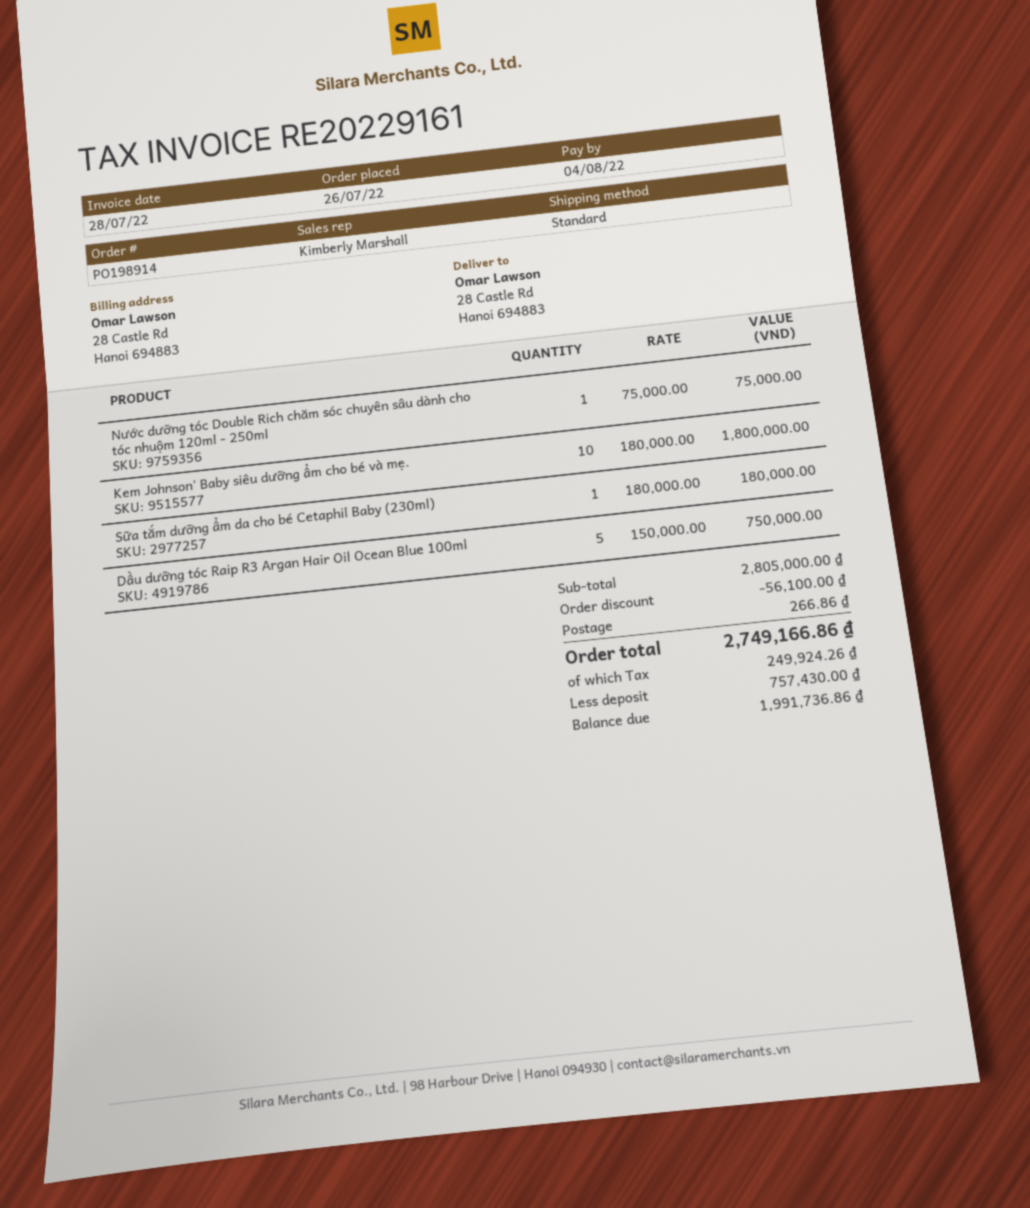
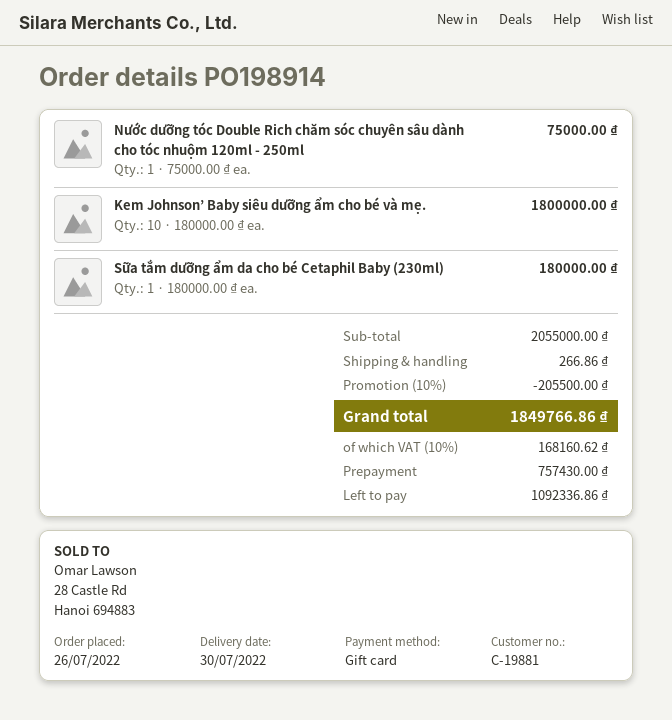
Dầu dưỡng tóc Raip R3 Argan Hair Oil Ocean Blue 100ml: 5 x 150000.00 = 750000.00 -> none
subtotal: 2805000.00 -> 2055000.00
discount: 56100.00 -> 205500.00
tax: 249924.26 -> 168160.62
total: 2749166.86 -> 1849766.86
balance: 1991736.86 -> 1092336.86

